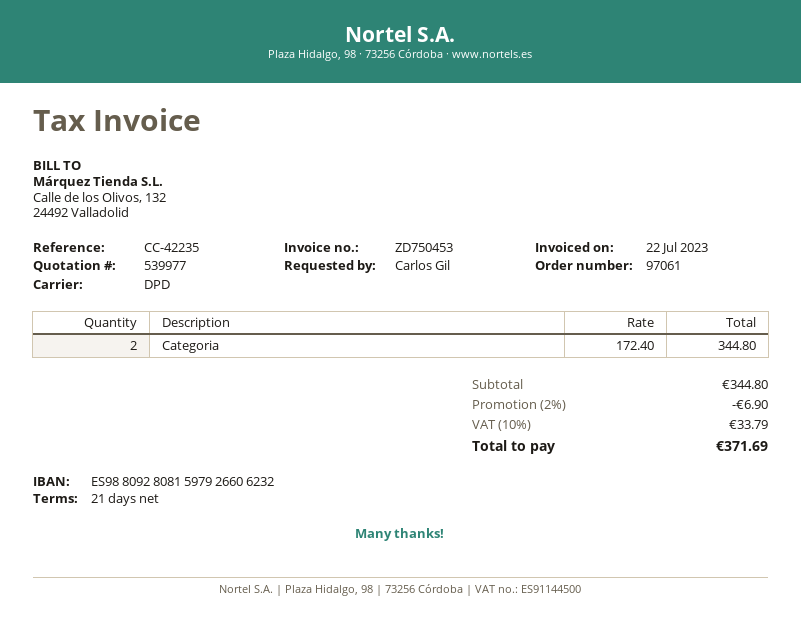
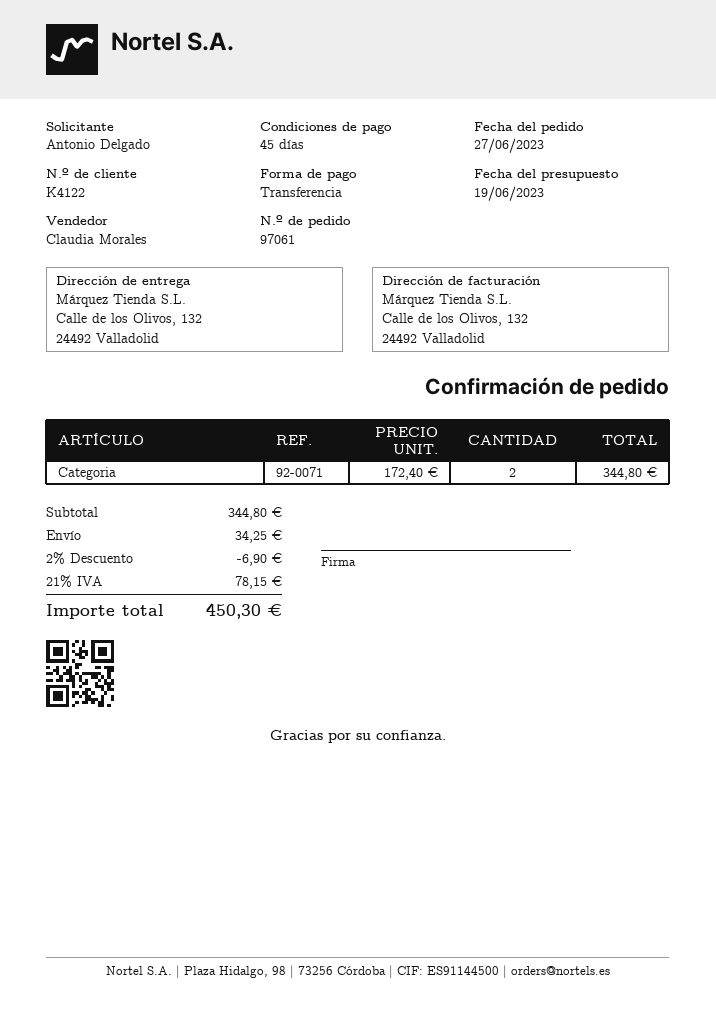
payment terms: 21 days -> 45 days
ordered by: Carlos Gil -> Antonio Delgado
shipping: none -> 34.25
tax: 10% = 33.79 -> 21% = 78.15
total: 371.69 -> 450.30

